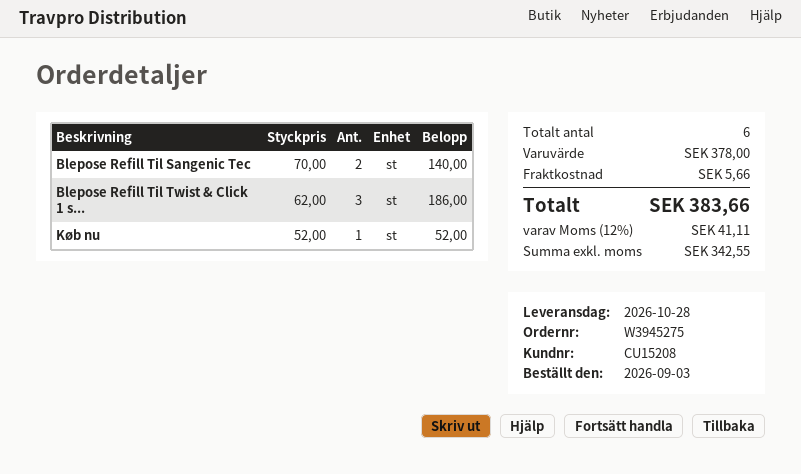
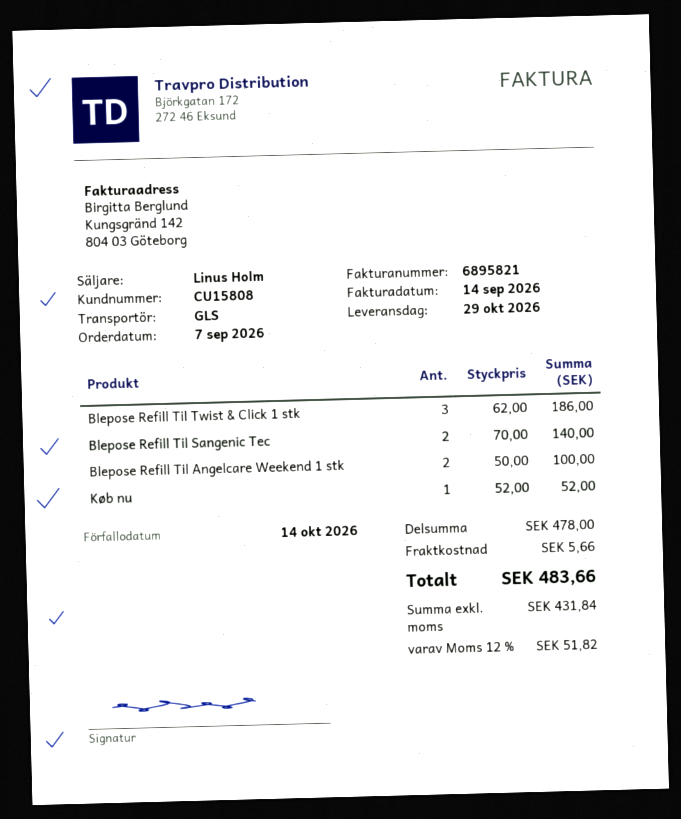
order date: 2026-09-03 -> 2026-09-07
delivery date: 2026-10-28 -> 2026-10-29
customer number: CU15208 -> CU15808
Blepose Refill Til Angelcare Weekend 1 stk: none -> 2 x 50.00 = 100.00
subtotal: 378.00 -> 478.00
net: 342.55 -> 431.84
tax: 12% = 41.11 -> 12% = 51.82
total: 383.66 -> 483.66

